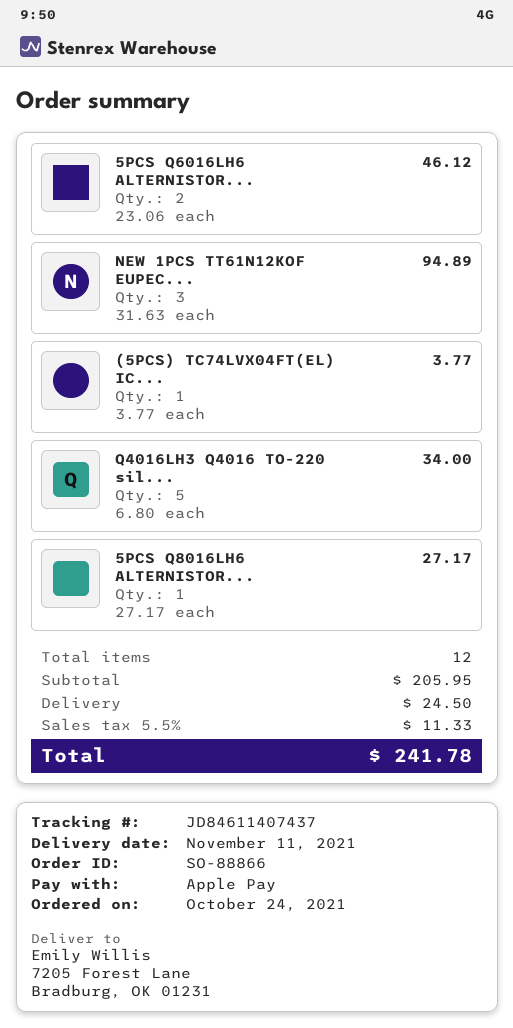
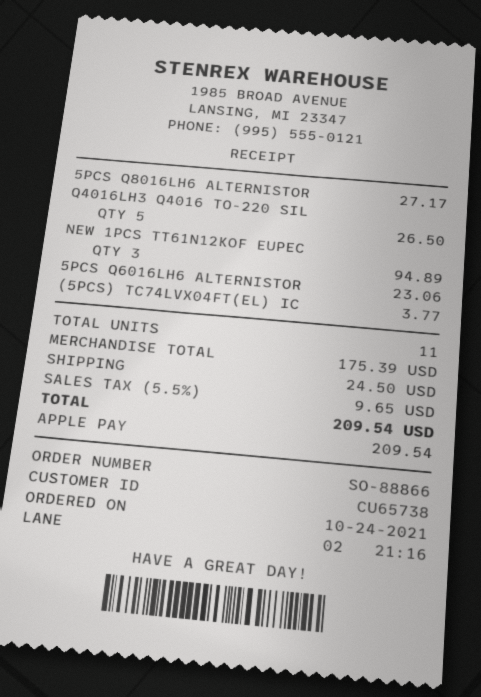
5PCS Q6016LH6 ALTERNISTOR...: 2 for 46.12 -> 1 for 23.06
Q4016LH3 Q4016 TO-220 sil...: 5 for 34.00 -> 5 for 26.50
total quantity: 12 -> 11
subtotal: 205.95 -> 175.39
tax: 5.5% = 11.33 -> 5.5% = 9.65
total: 241.78 -> 209.54

